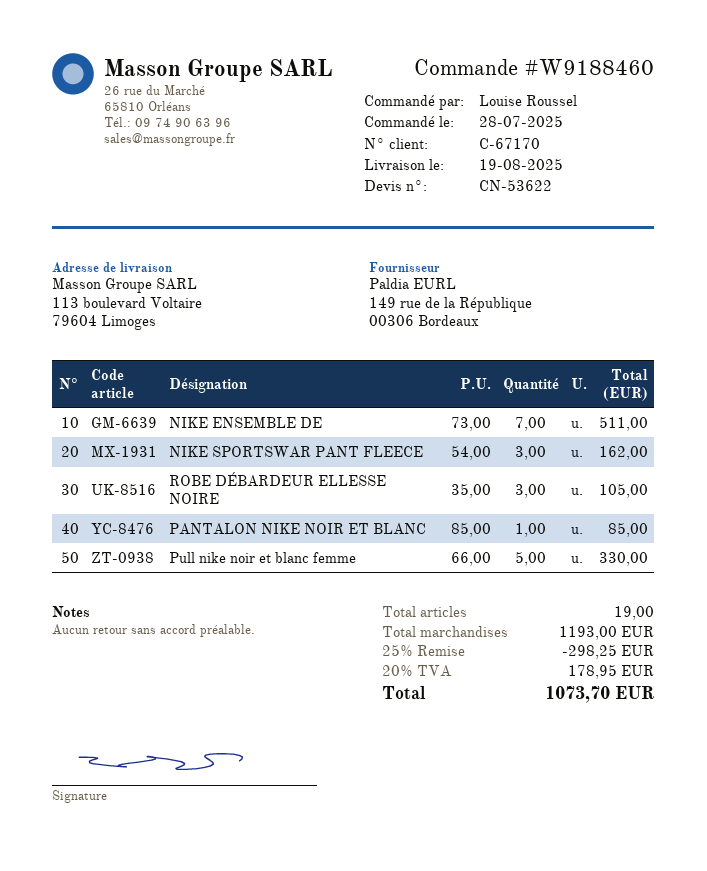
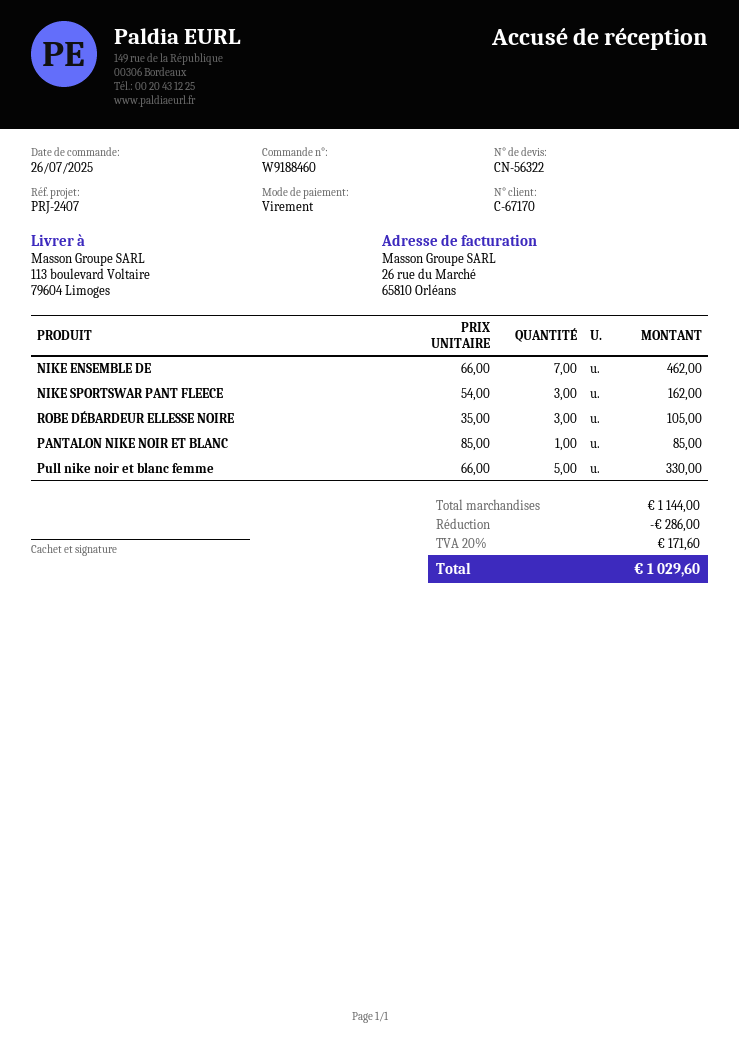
quote number: CN-53622 -> CN-56322
order date: 2025-07-28 -> 2025-07-26
NIKE ENSEMBLE DE: 7 x 73.00 = 511.00 -> 7 x 66.00 = 462.00
subtotal: 1193.00 -> 1144.00
discount: 298.25 -> 286.00
tax: 20% = 178.95 -> 20% = 171.60
total: 1073.70 -> 1029.60

